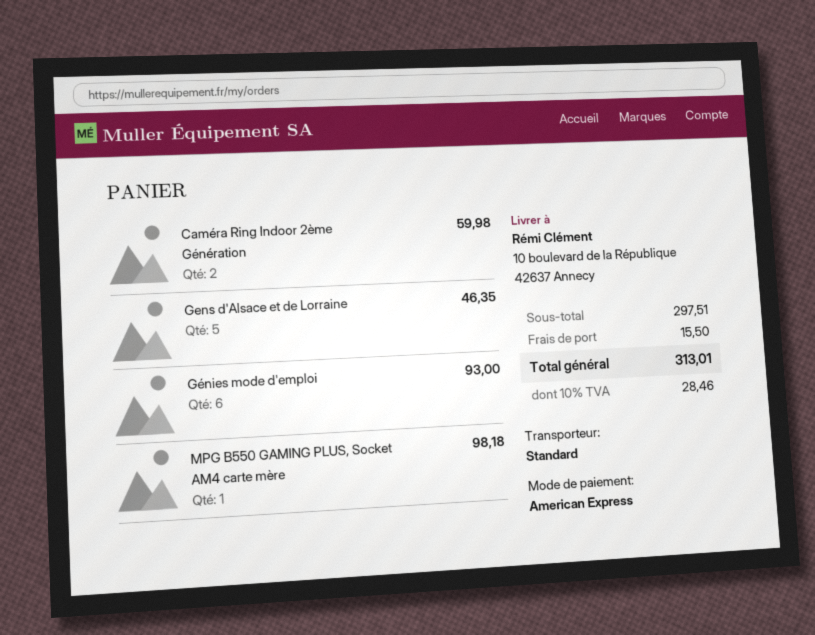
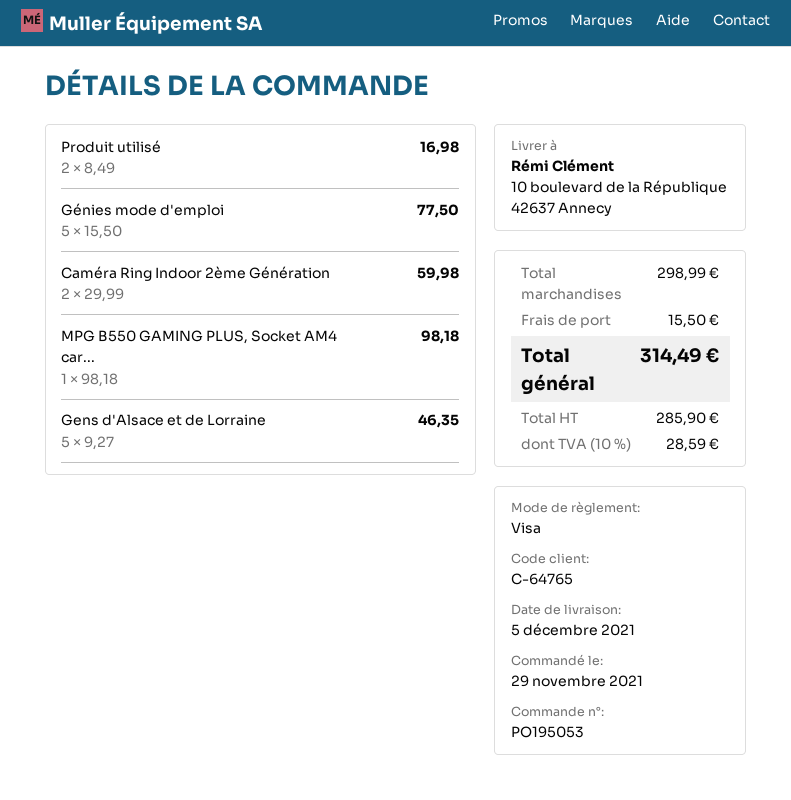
payment method: American Express -> Visa
Génies mode d'emploi: 6 for 93.00 -> 5 for 77.50
Produit utilisé: none -> 2 for 16.98
subtotal: 297.51 -> 298.99
tax: 10% = 28.46 -> 10% = 28.59
total: 313.01 -> 314.49

